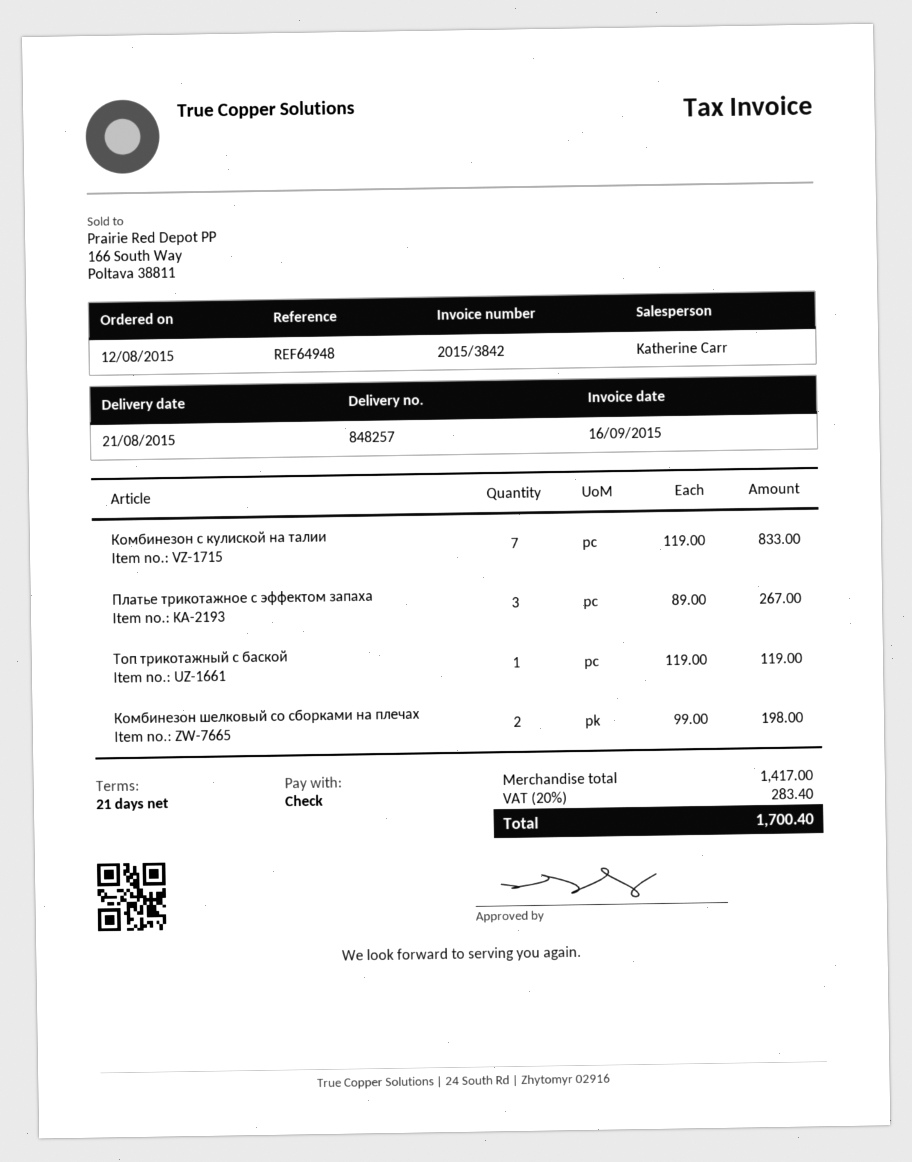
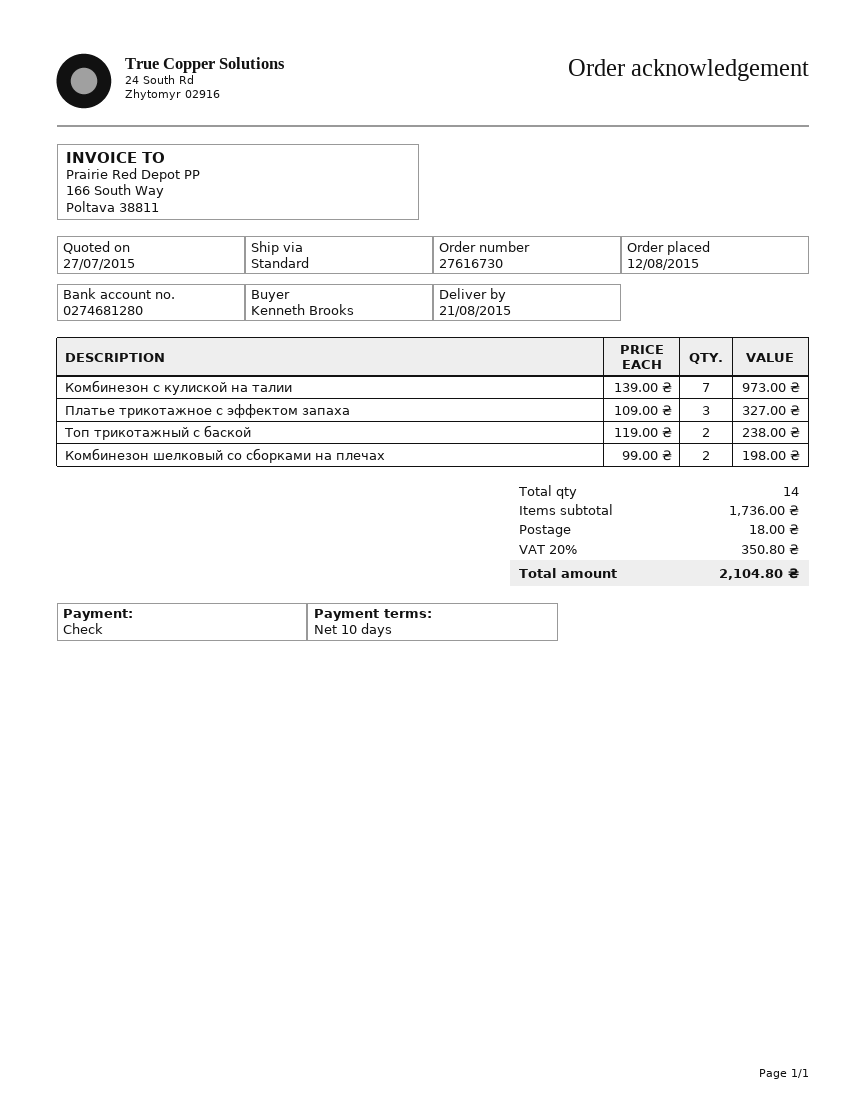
payment terms: 21 days -> 10 days
Комбинезон с кулиской на талии: 7 x 119.00 = 833.00 -> 7 x 139.00 = 973.00
Платье трикотажное с эффектом запаха: 3 x 89.00 = 267.00 -> 3 x 109.00 = 327.00
Топ трикотажный с баской: 1 x 119.00 = 119.00 -> 2 x 119.00 = 238.00
subtotal: 1417.00 -> 1736.00
shipping: none -> 18.00
tax: 20% = 283.40 -> 20% = 350.80
total: 1700.40 -> 2104.80

